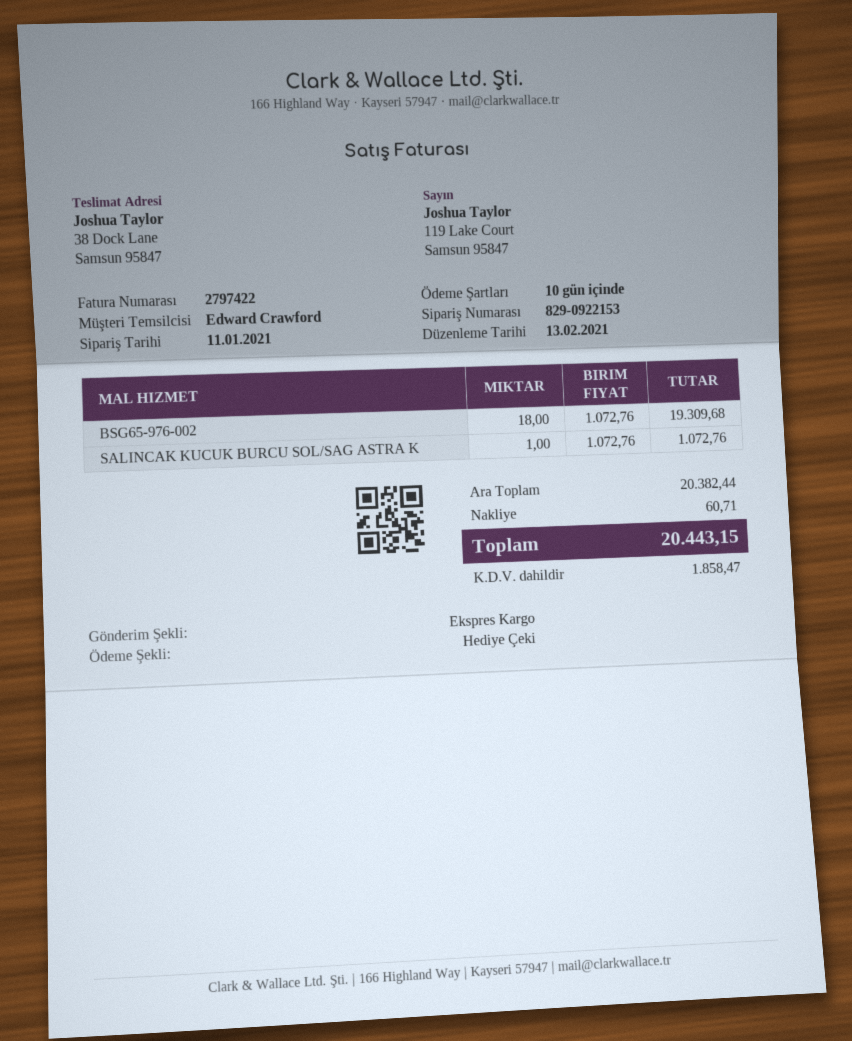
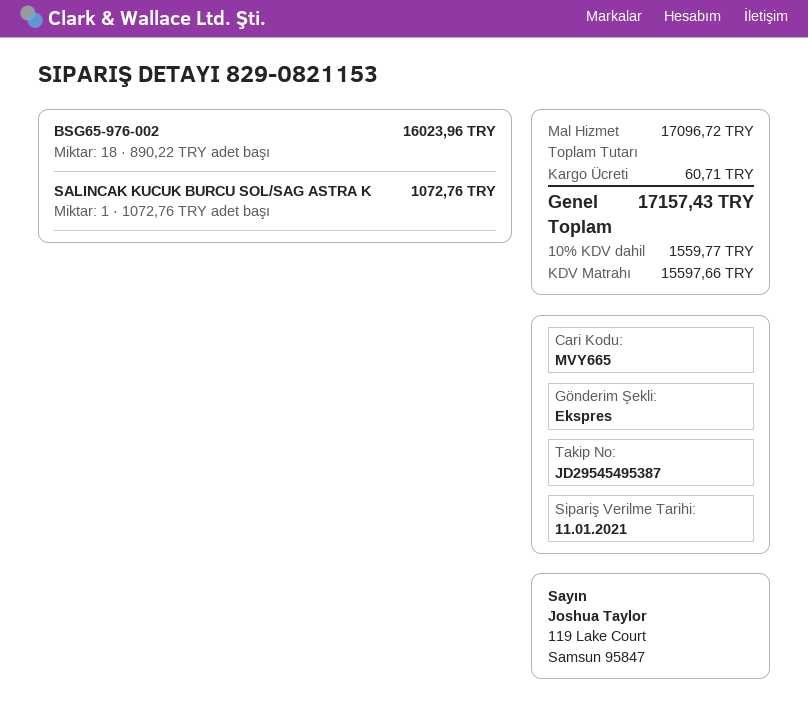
order number: 829-0922153 -> 829-0821153
BSG65-976-002: 18 x 1072.76 = 19309.68 -> 18 x 890.22 = 16023.96
subtotal: 20382.44 -> 17096.72
tax: 1858.47 -> 1559.77
total: 20443.15 -> 17157.43

